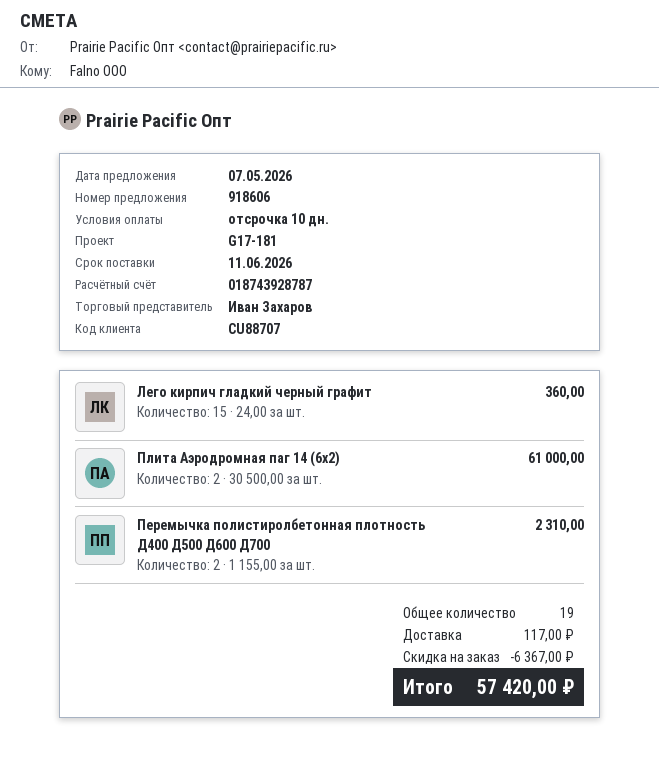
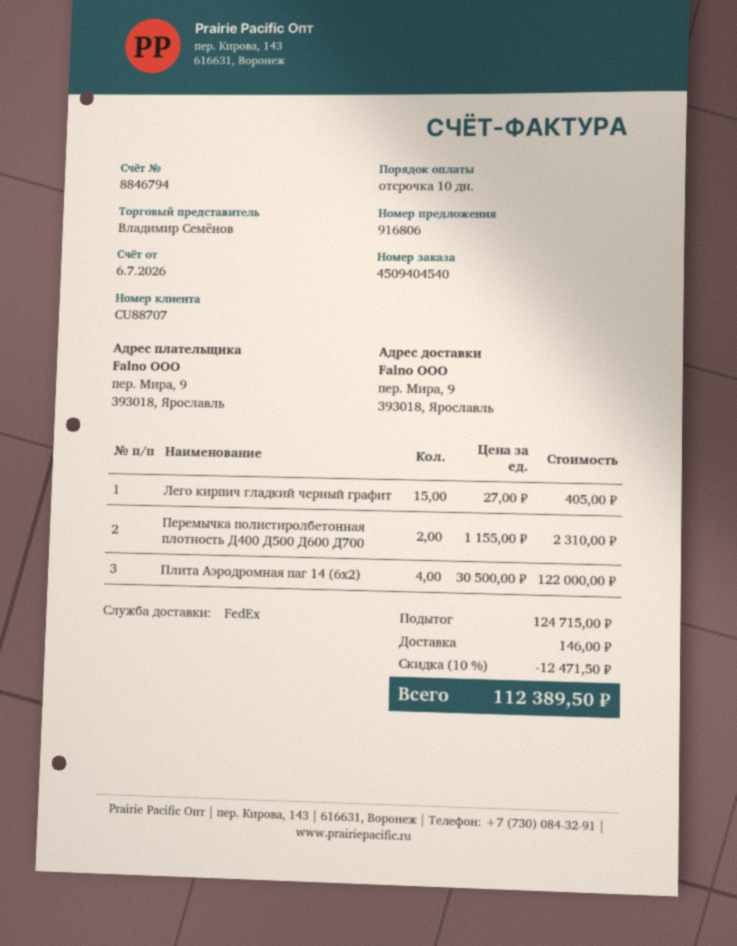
quote number: 918606 -> 916806
sales rep: Иван Захаров -> Владимир Семёнов
Лего кирпич гладкий черный графит: 15 x 24.00 = 360.00 -> 15 x 27.00 = 405.00
Плита Аэродромная паг 14 (6x2): 2 x 30500.00 = 61000.00 -> 4 x 30500.00 = 122000.00
discount: 6367.00 -> 12471.50
shipping: 117.00 -> 146.00
total: 57420.00 -> 112389.50

